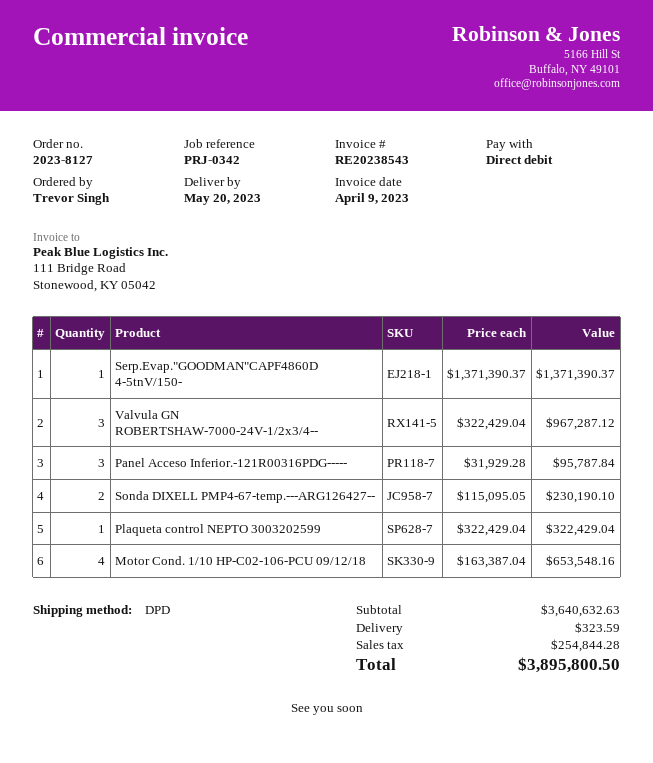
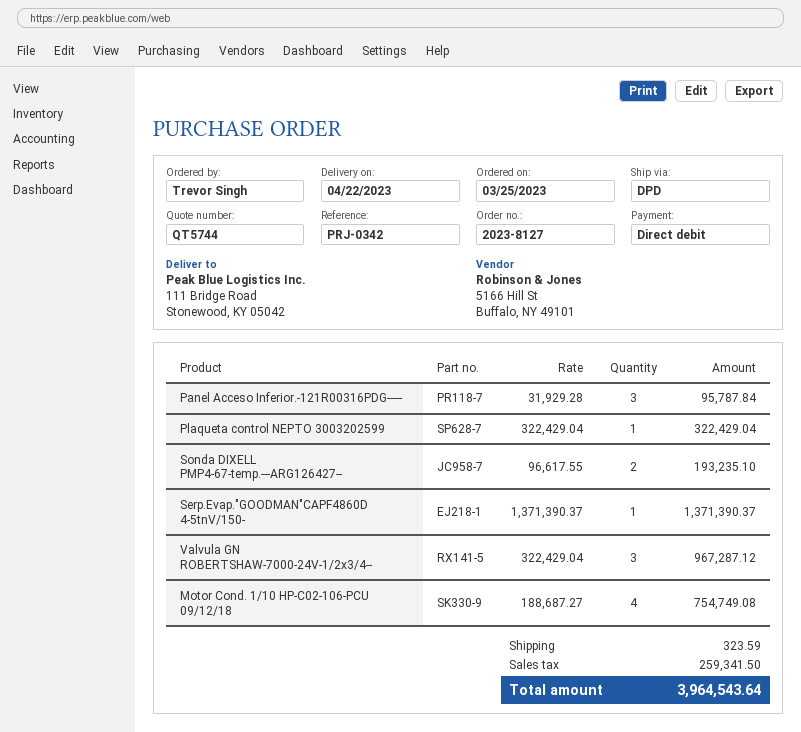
delivery date: 2023-05-20 -> 2023-04-22
Sonda DIXELL PMP4-67-temp.---ARG126427--: 2 x 115095.05 = 230190.10 -> 2 x 96617.55 = 193235.10
Motor Cond. 1/10 HP-C02-106-PCU 09/12/18: 4 x 163387.04 = 653548.16 -> 4 x 188687.27 = 754749.08
tax: 254844.28 -> 259341.50
total: 3895800.50 -> 3964543.64

